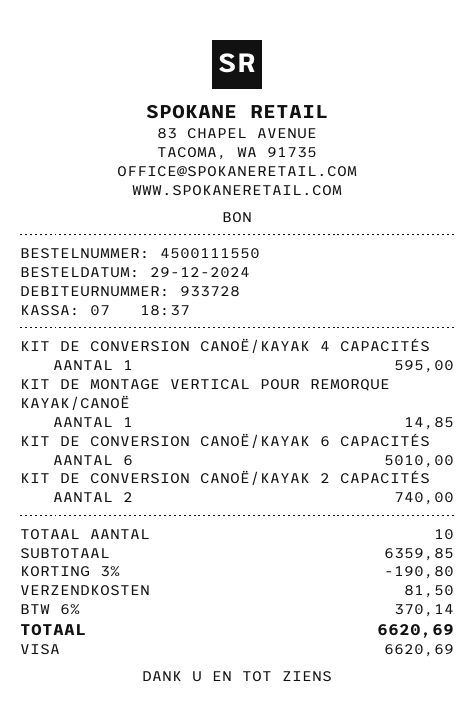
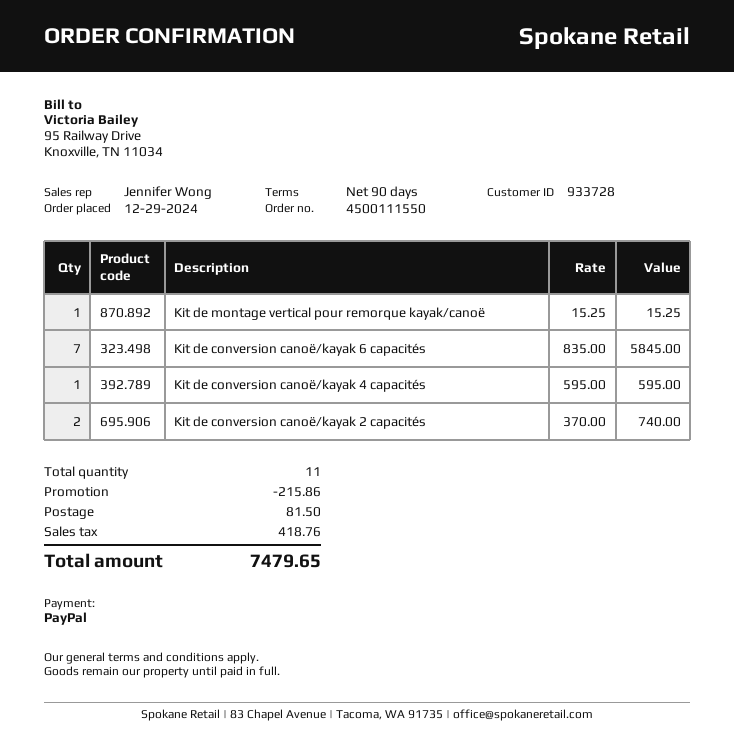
payment method: Visa -> PayPal
KIT DE MONTAGE VERTICAL POUR REMORQUE KAYAK/CANOË: 1 for 14.85 -> 1 for 15.25
KIT DE CONVERSION CANOË/KAYAK 6 CAPACITÉS: 6 for 5010.00 -> 7 for 5845.00
total quantity: 10 -> 11
discount: 190.80 -> 215.86
tax: 370.14 -> 418.76
total: 6620.69 -> 7479.65

